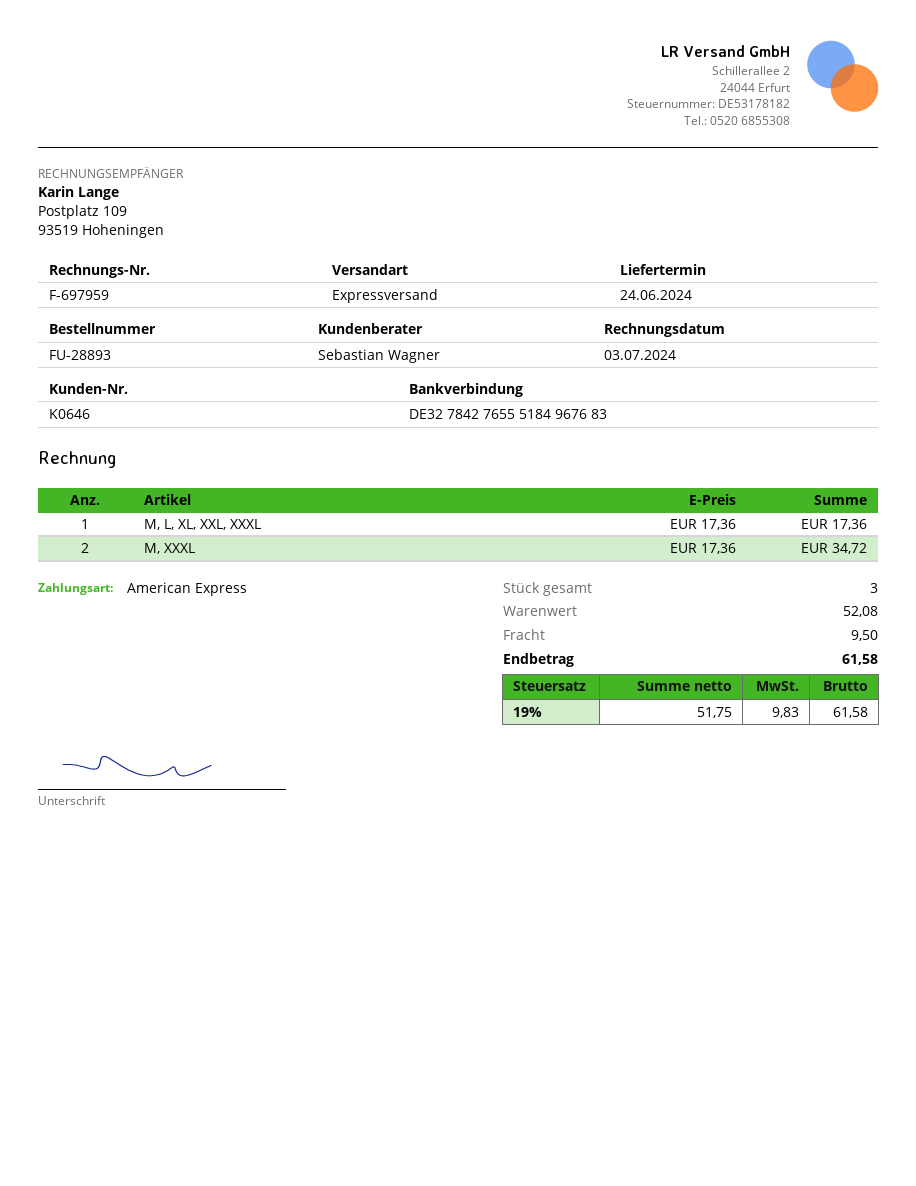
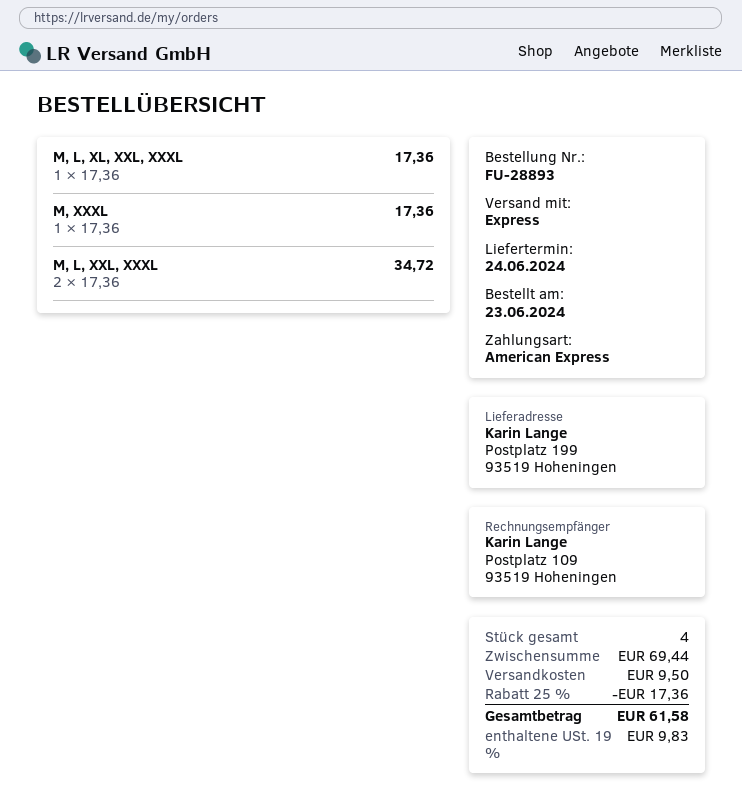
M, XXXL: 2 x 17.36 = 34.72 -> 1 x 17.36 = 17.36
M, L, XXL, XXXL: none -> 2 x 17.36 = 34.72
total quantity: 3 -> 4
subtotal: 52.08 -> 69.44
discount: none -> 25% = 17.36

